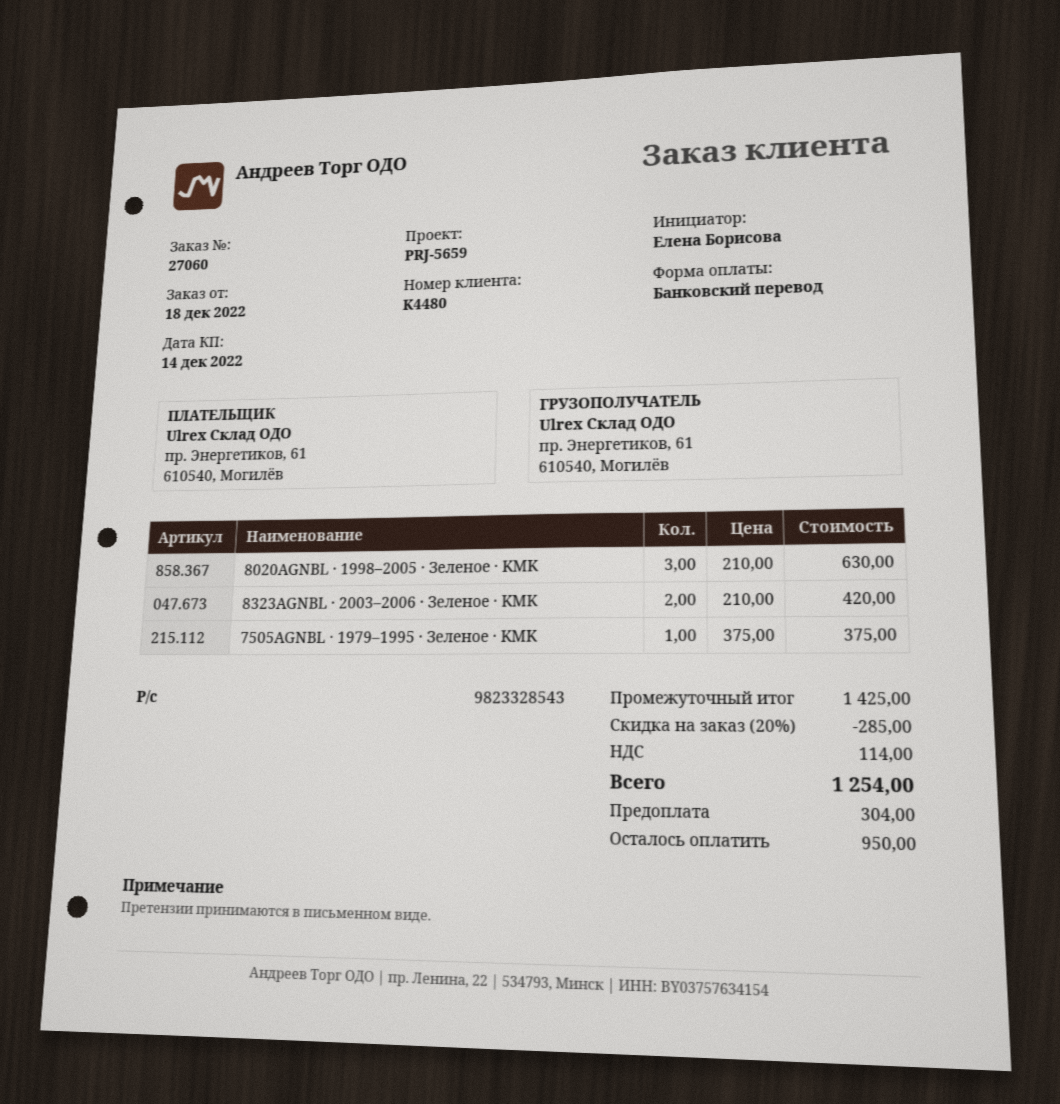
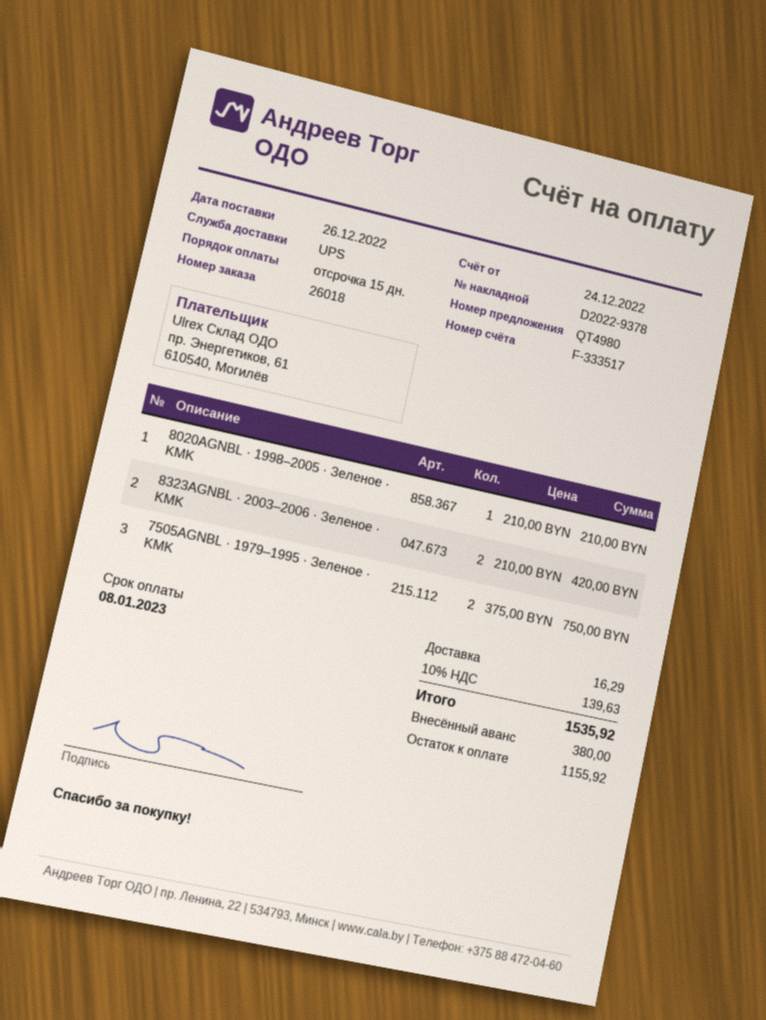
order number: 27060 -> 26018
8020AGNBL · 1998–2005 · Зеленое · KMK: 3 x 210.00 = 630.00 -> 1 x 210.00 = 210.00
7505AGNBL · 1979–1995 · Зеленое · KMK: 1 x 375.00 = 375.00 -> 2 x 375.00 = 750.00
discount: 20% = 285.00 -> none
shipping: none -> 16.29
tax: 114.00 -> 139.63
total: 1254.00 -> 1535.92
deposit: 304.00 -> 380.00
balance: 950.00 -> 1155.92

